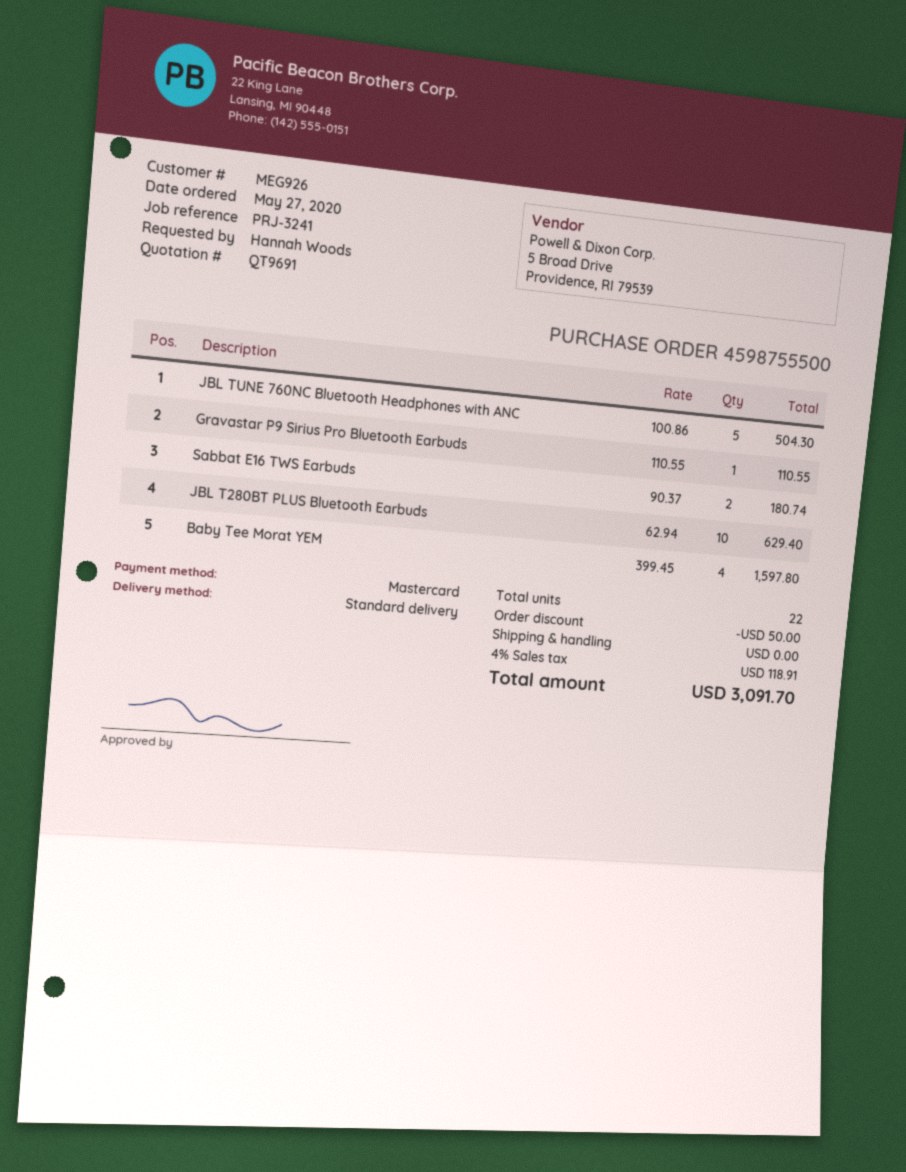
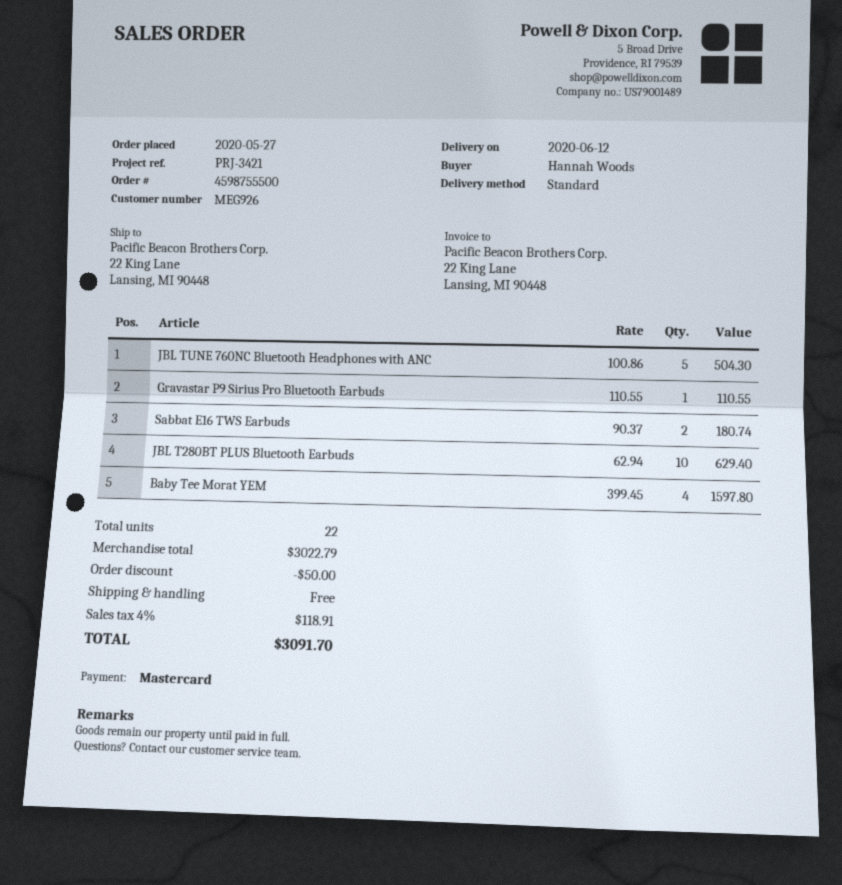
reference: PRJ-3241 -> PRJ-3421

